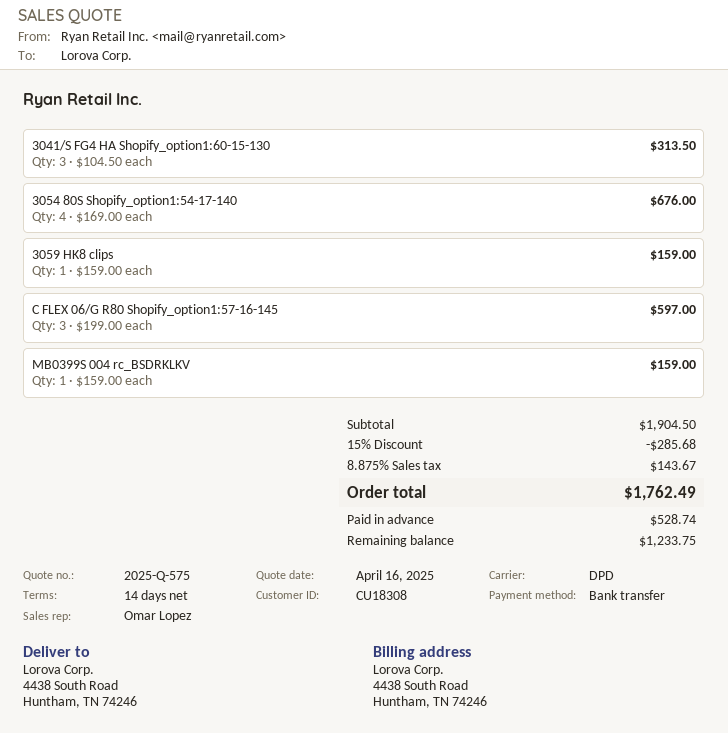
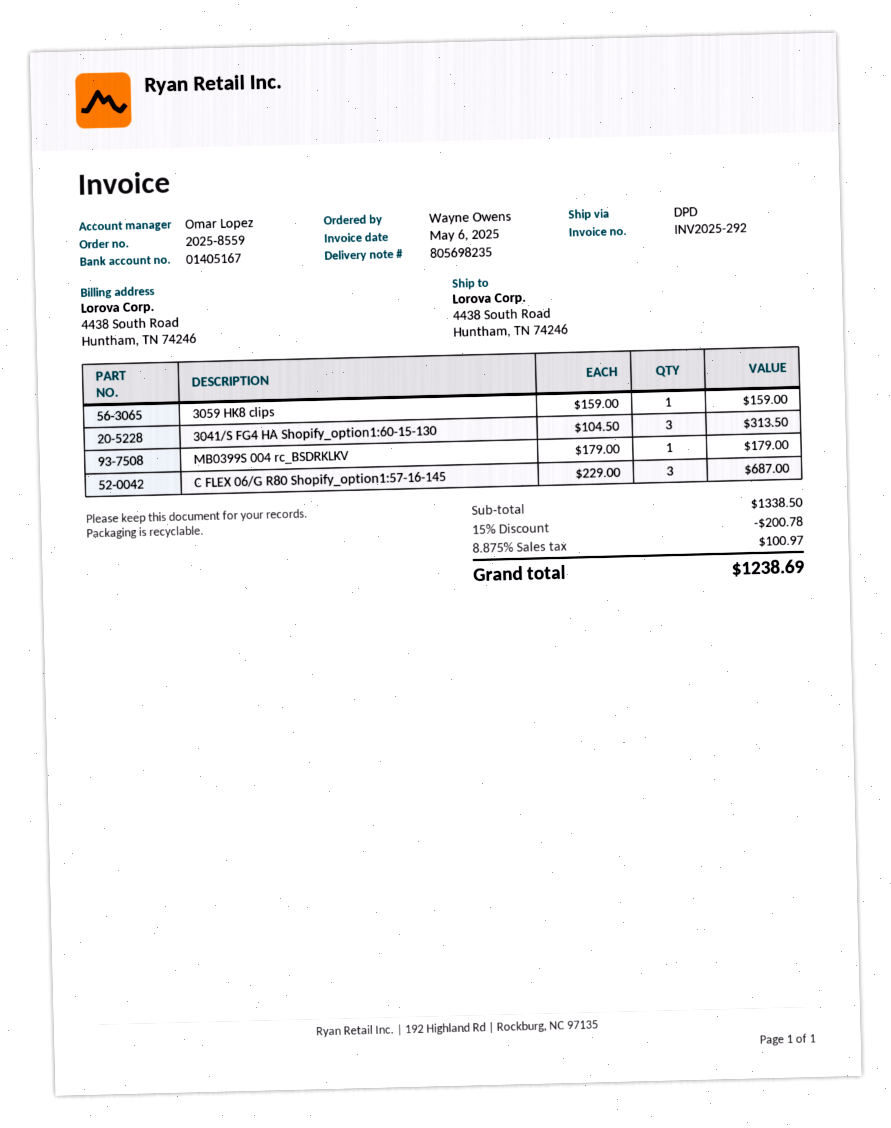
3054 80S Shopify_option1:54-17-140: 4 x 169.00 = 676.00 -> none
C FLEX 06/G R80 Shopify_option1:57-16-145: 3 x 199.00 = 597.00 -> 3 x 229.00 = 687.00
MB0399S 004 rc_BSDRKLKV: 1 x 159.00 = 159.00 -> 1 x 179.00 = 179.00
subtotal: 1904.50 -> 1338.50
discount: 15% = 285.68 -> 15% = 200.78
tax: 8.875% = 143.67 -> 8.875% = 100.97
total: 1762.49 -> 1238.69

